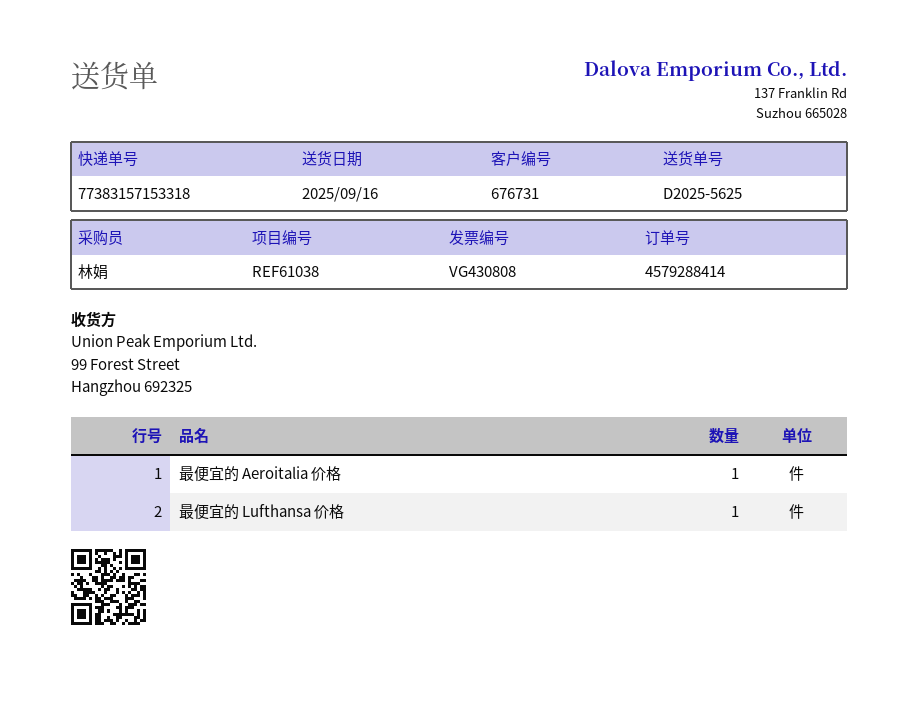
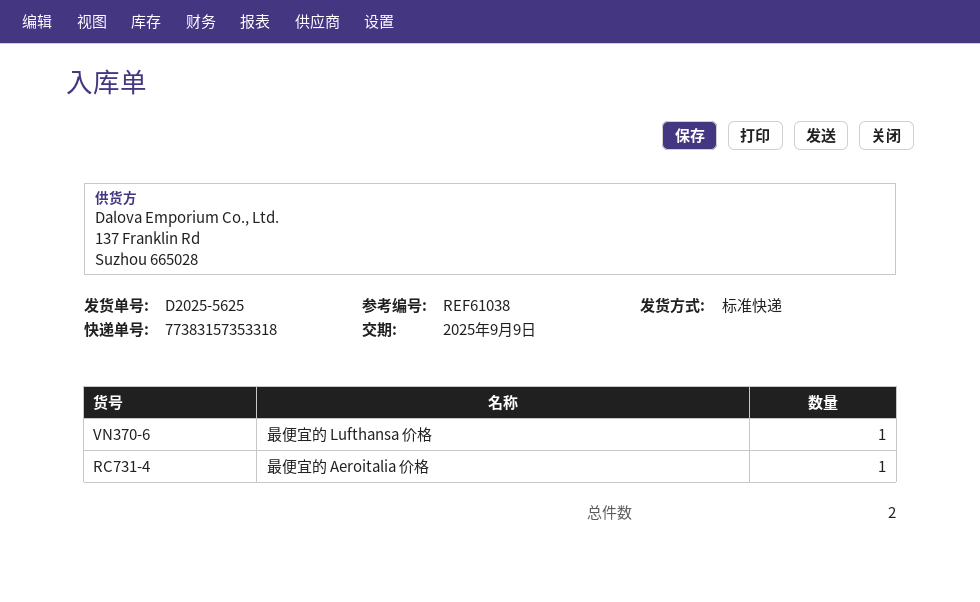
delivery date: 2025-09-16 -> 2025-09-09
tracking number: 77383157153318 -> 77383157353318

